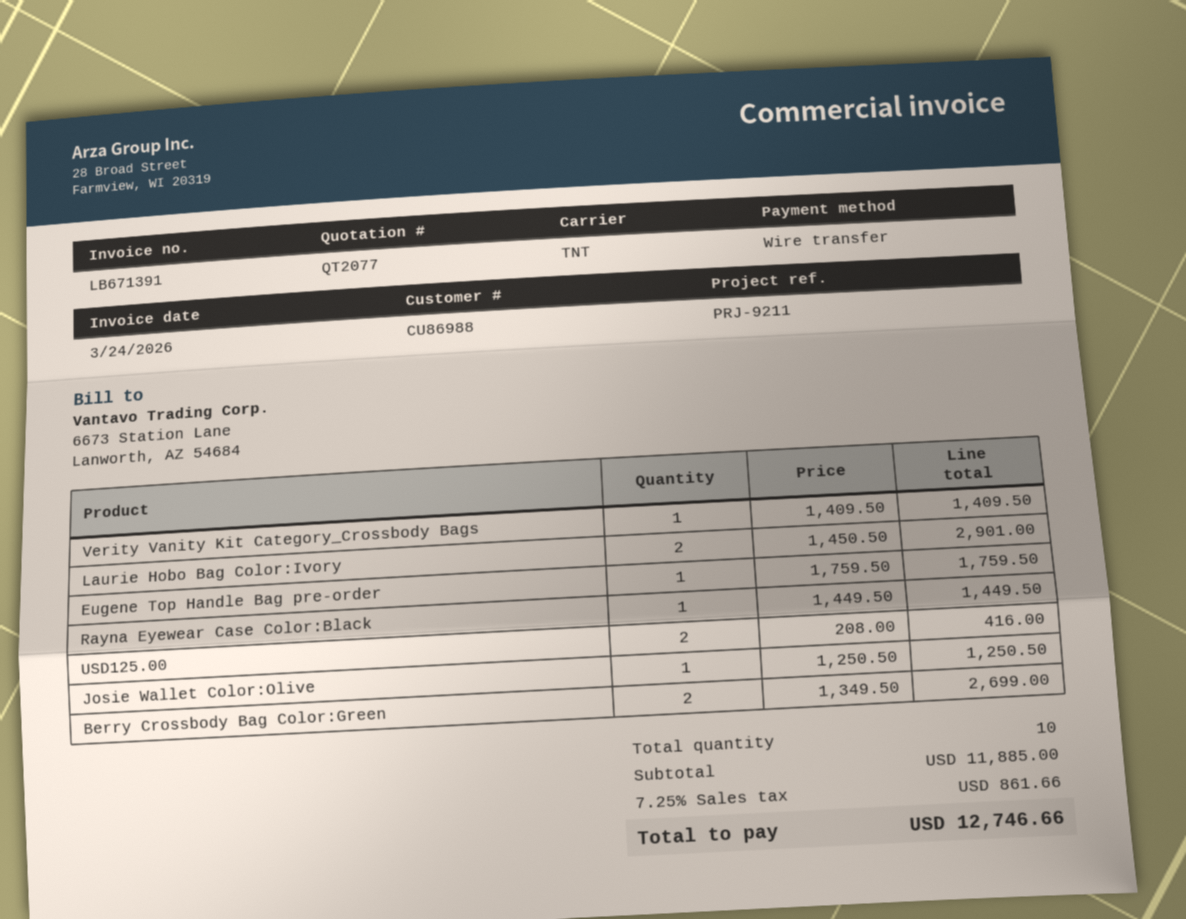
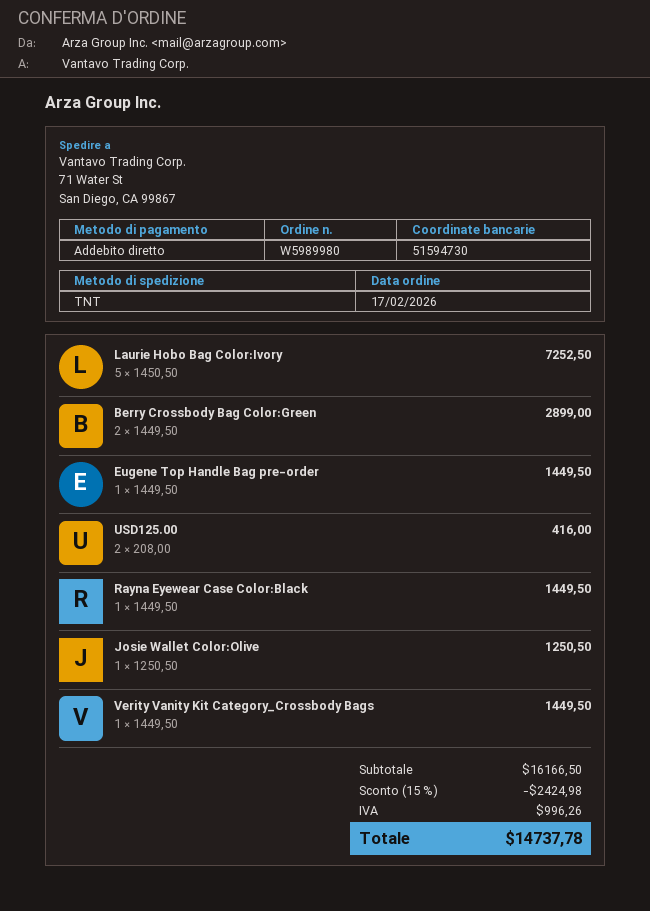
payment method: bank transfer -> direct debit
Verity Vanity Kit Category_Crossbody Bags: 1 x 1409.50 = 1409.50 -> 1 x 1449.50 = 1449.50
Laurie Hobo Bag Color:Ivory: 2 x 1450.50 = 2901.00 -> 5 x 1450.50 = 7252.50
Eugene Top Handle Bag pre-order: 1 x 1759.50 = 1759.50 -> 1 x 1449.50 = 1449.50
Berry Crossbody Bag Color:Green: 2 x 1349.50 = 2699.00 -> 2 x 1449.50 = 2899.00
subtotal: 11885.00 -> 16166.50
discount: none -> 15% = 2424.98
tax: 861.66 -> 996.26
total: 12746.66 -> 14737.78

